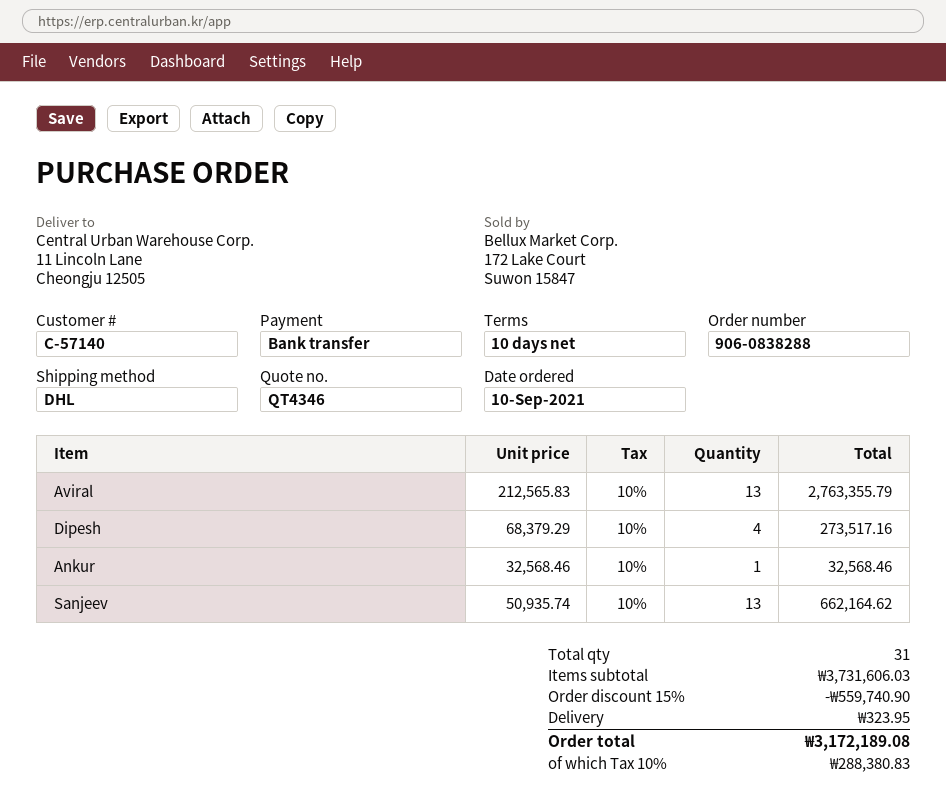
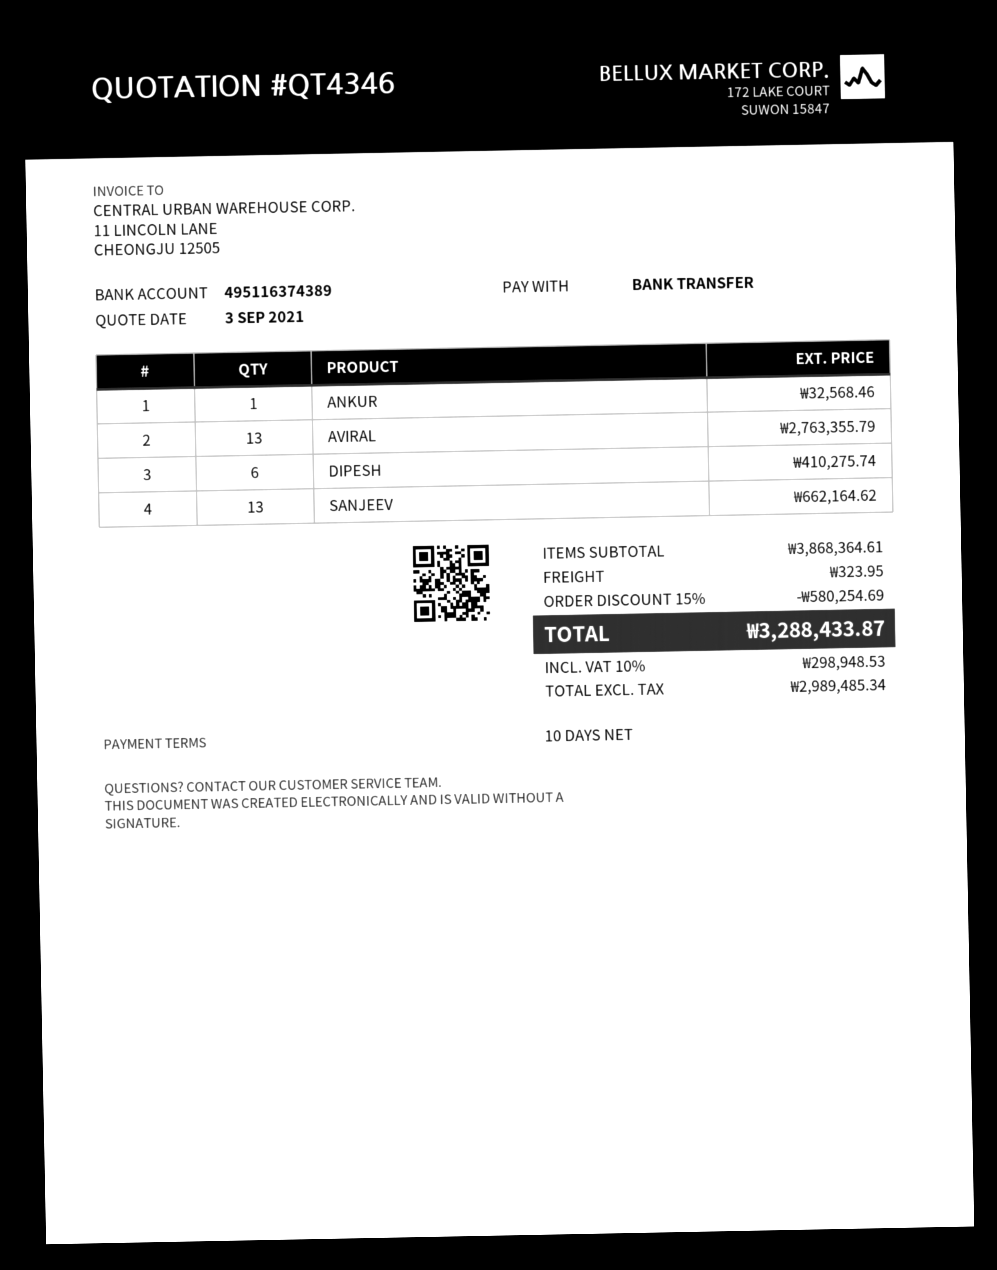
Dipesh: 4 for 273517.16 -> 6 for 410275.74
subtotal: 3731606.03 -> 3868364.61
discount: 15% = 559740.90 -> 15% = 580254.69
tax: 10% = 288380.83 -> 10% = 298948.53
total: 3172189.08 -> 3288433.87

